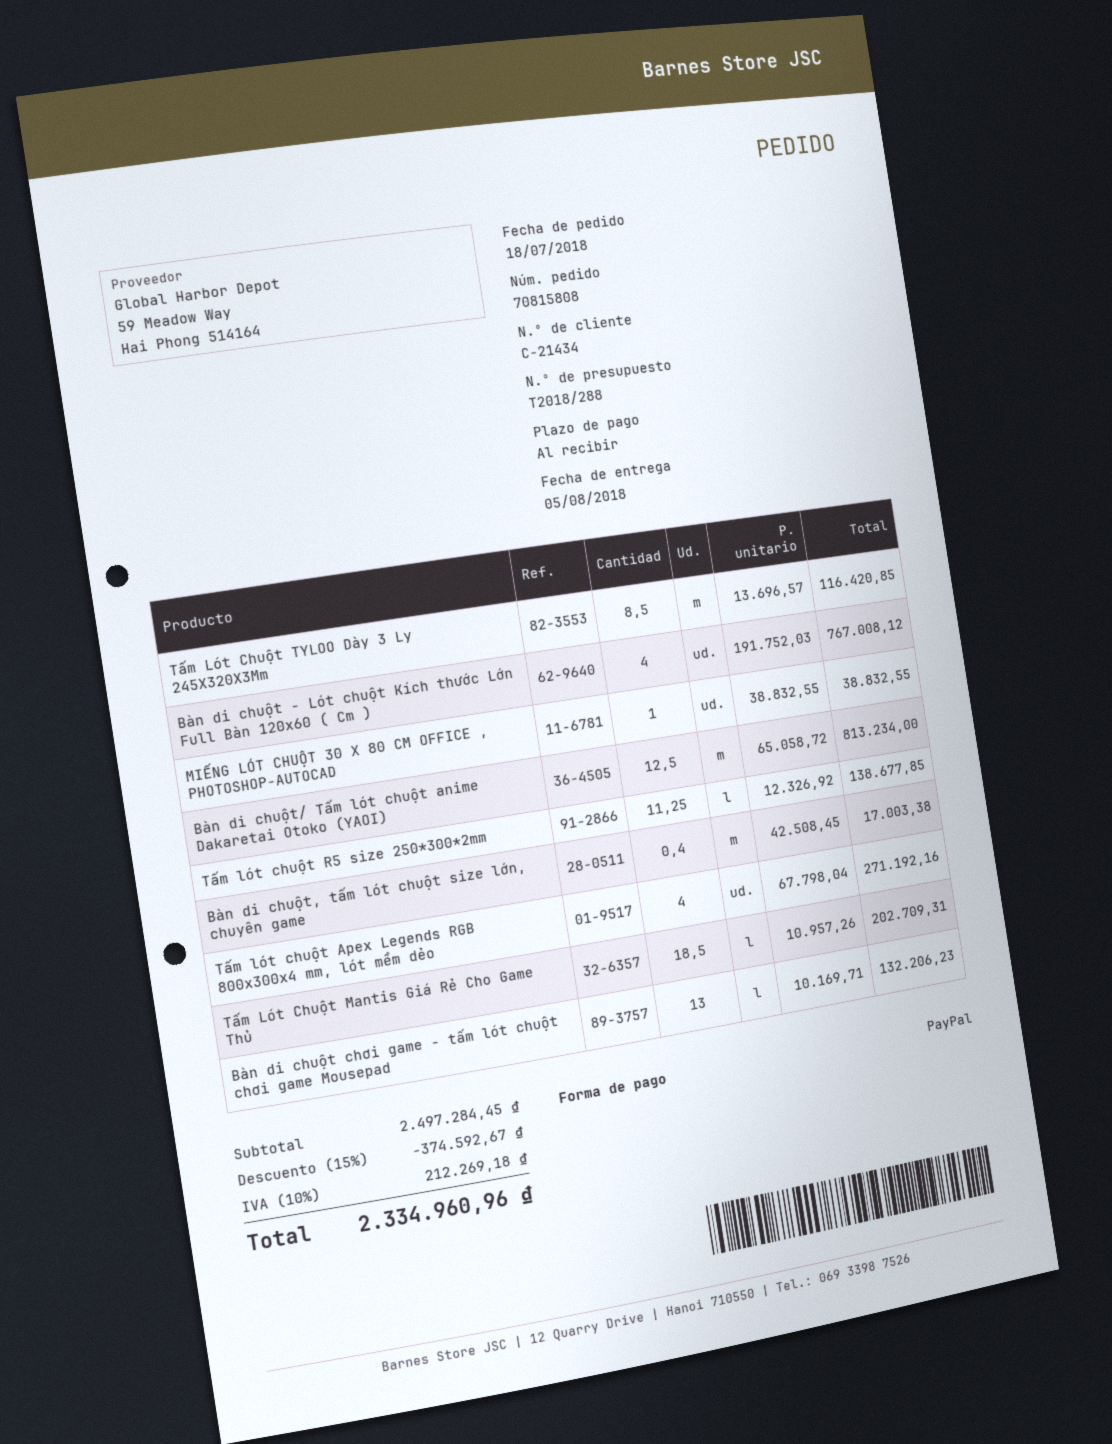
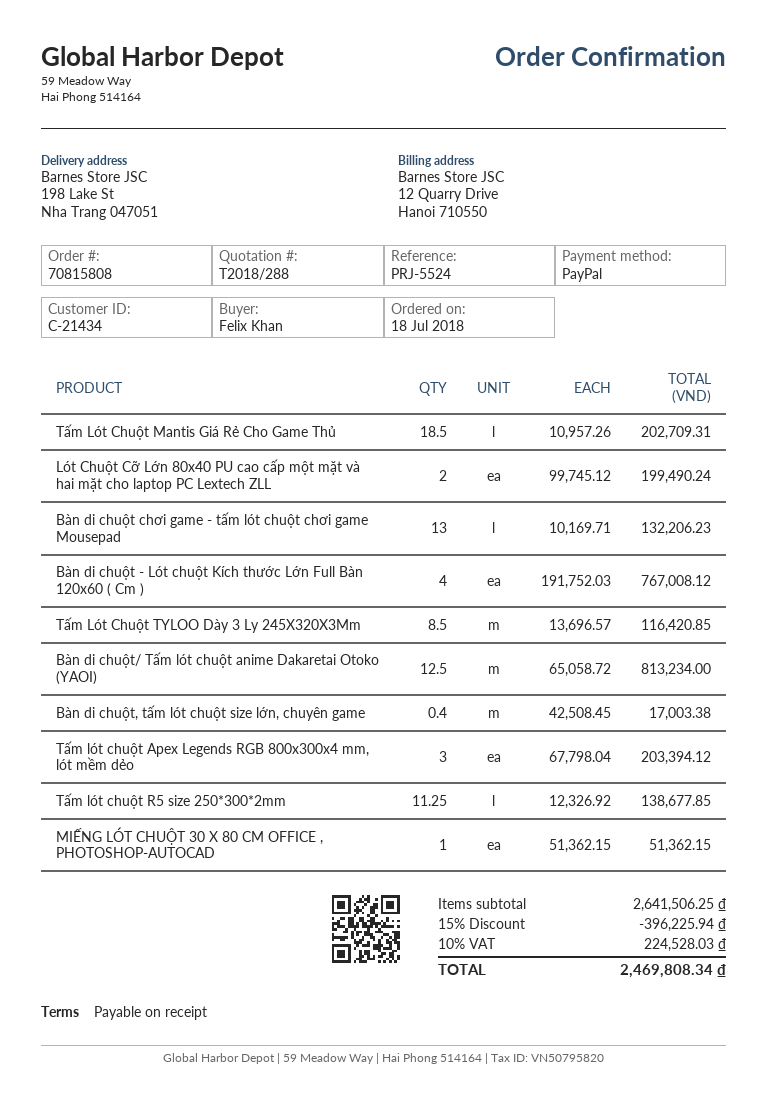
MIẾNG LÓT CHUỘT 30 X 80 CM OFFICE , PHOTOSHOP-AUTOCAD: 1 x 38832.55 = 38832.55 -> 1 x 51362.15 = 51362.15
Tấm lót chuột Apex Legends RGB 800x300x4 mm, lót mềm dẻo: 4 x 67798.04 = 271192.16 -> 3 x 67798.04 = 203394.12
Lót Chuột Cỡ Lớn 80x40 PU cao cấp một mặt và hai mặt cho laptop PC Lextech ZLL: none -> 2 x 99745.12 = 199490.24
subtotal: 2497284.45 -> 2641506.25
discount: 15% = 374592.67 -> 15% = 396225.94
tax: 10% = 212269.18 -> 10% = 224528.03
total: 2334960.96 -> 2469808.34

